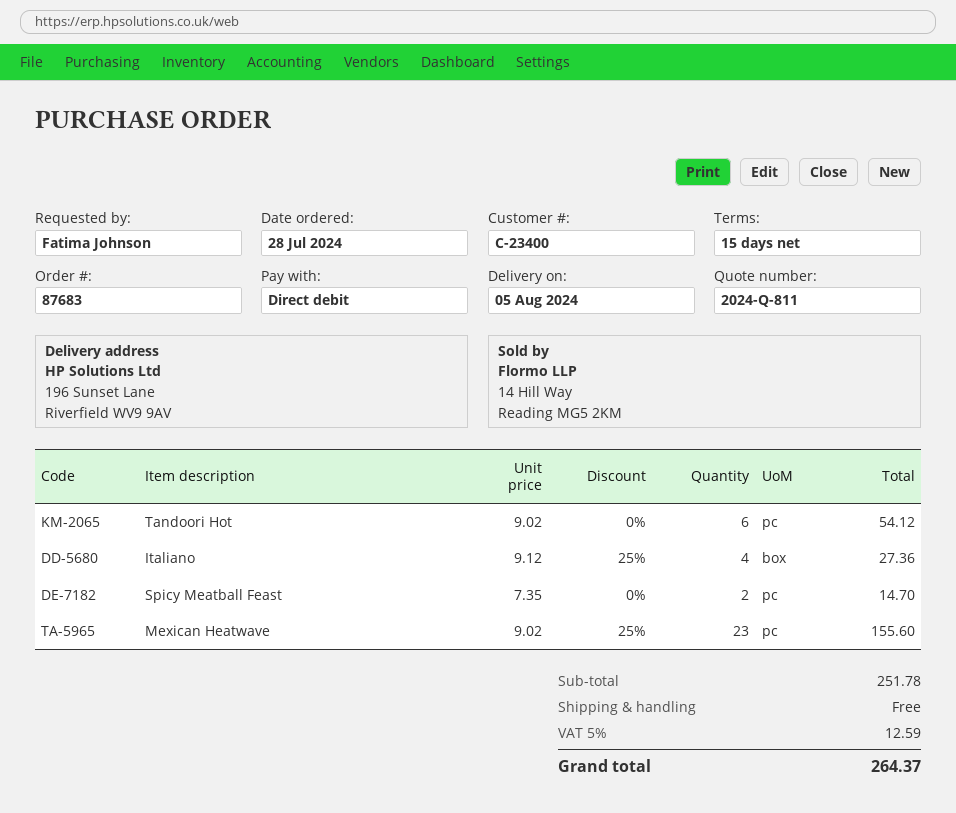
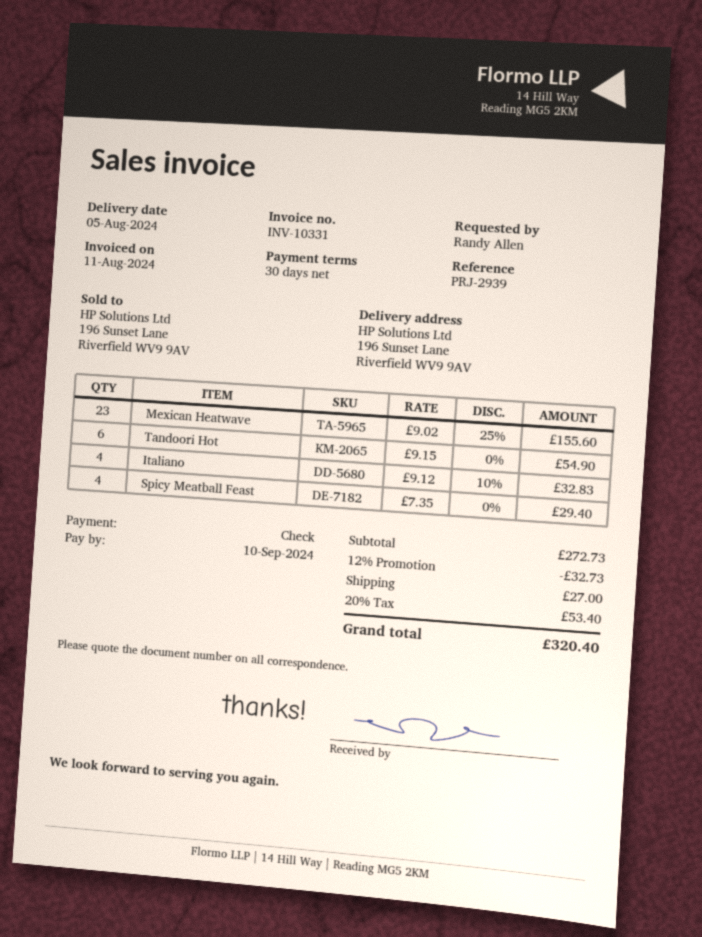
payment terms: 15 days -> 30 days
ordered by: Fatima Johnson -> Randy Allen
payment method: direct debit -> cheque
Tandoori Hot: 6 x 9.02 = 54.12 -> 6 x 9.15 = 54.90
Italiano: 4 x 9.12 - 25% = 27.36 -> 4 x 9.12 - 10% = 32.83
Spicy Meatball Feast: 2 x 7.35 = 14.70 -> 4 x 7.35 = 29.40
subtotal: 251.78 -> 272.73
discount: none -> 12% = 32.73
shipping: 0.00 -> 27.00
tax: 5% = 12.59 -> 20% = 53.40
total: 264.37 -> 320.40

